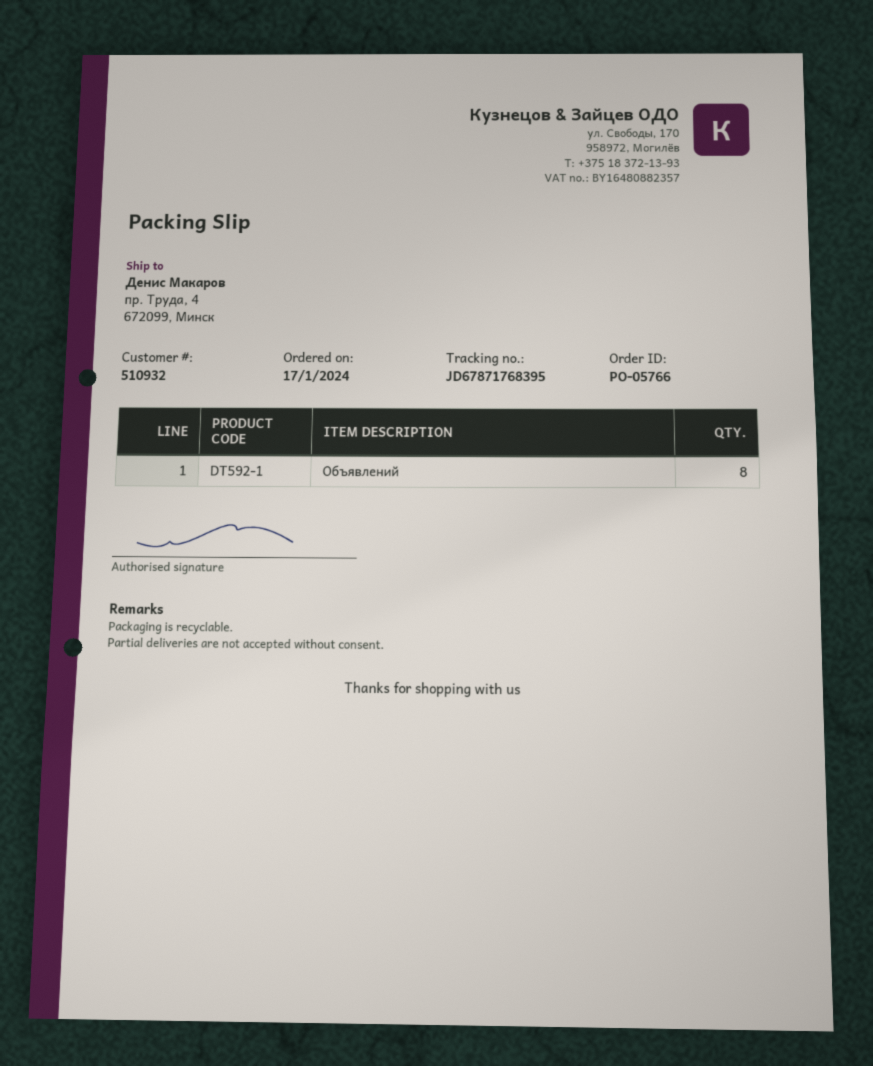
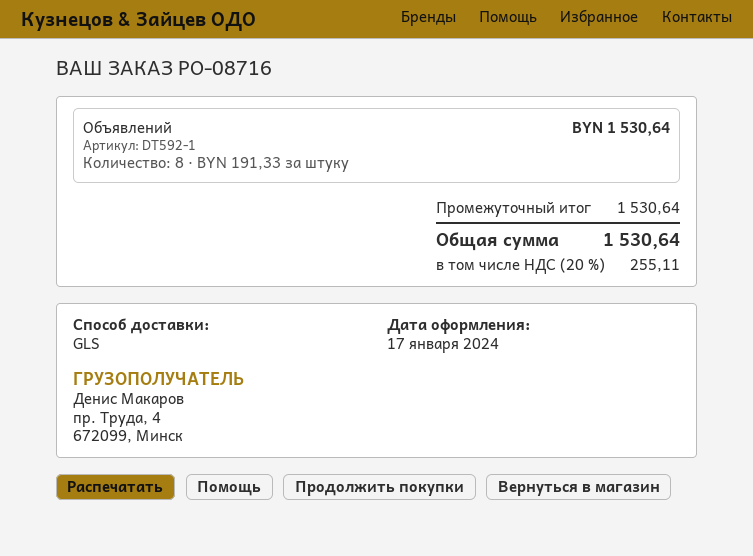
order number: PO-05766 -> PO-08716

